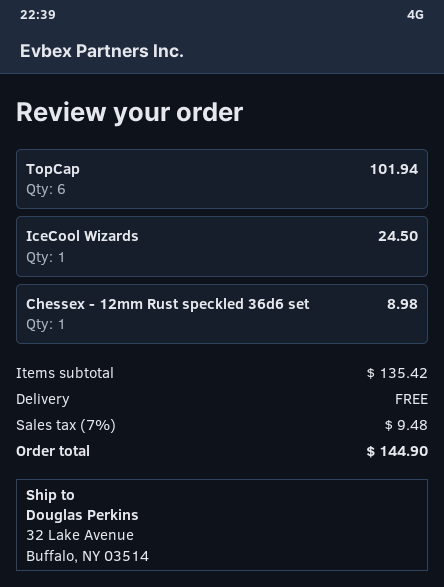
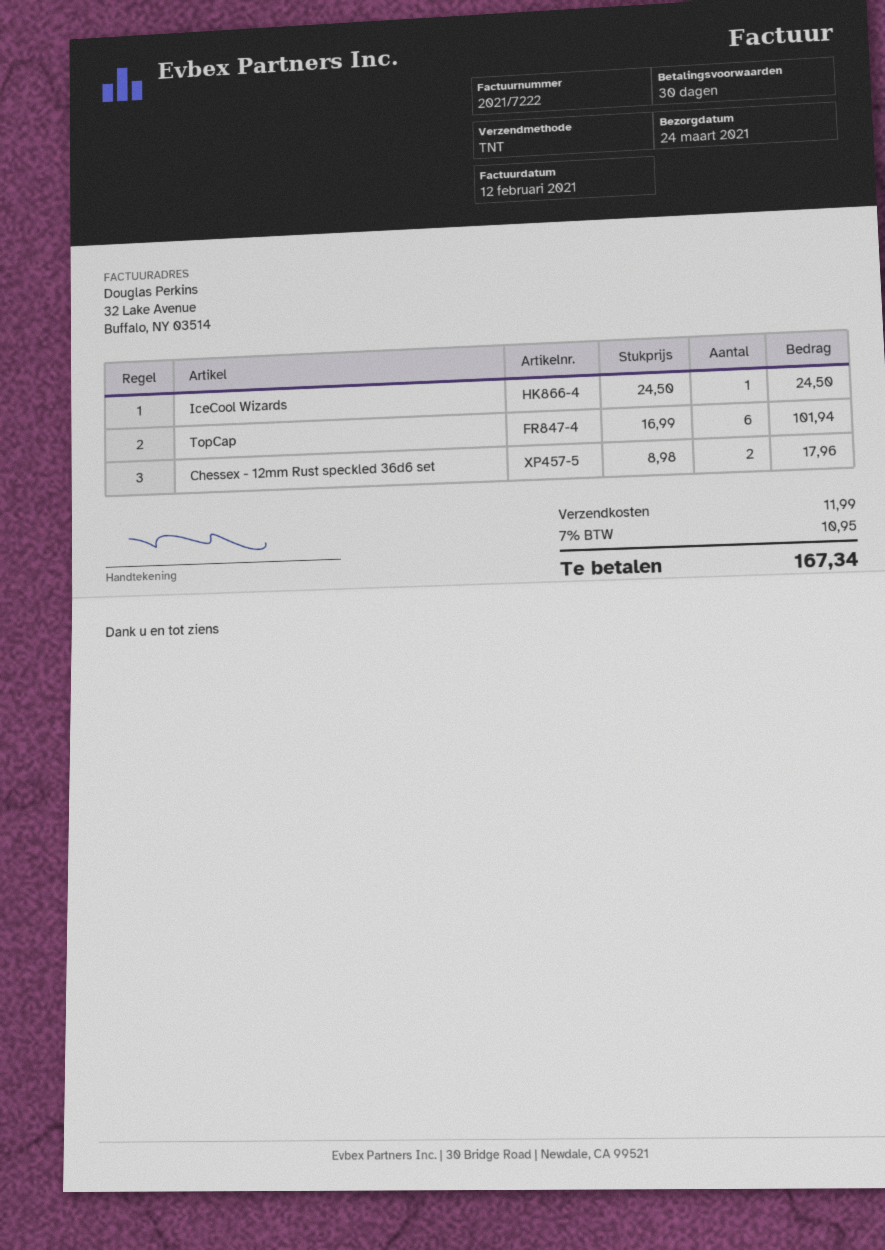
Chessex - 12mm Rust speckled 36d6 set: 1 for 8.98 -> 2 for 17.96
shipping: 0.00 -> 11.99
tax: 7% = 9.48 -> 7% = 10.95
total: 144.90 -> 167.34

